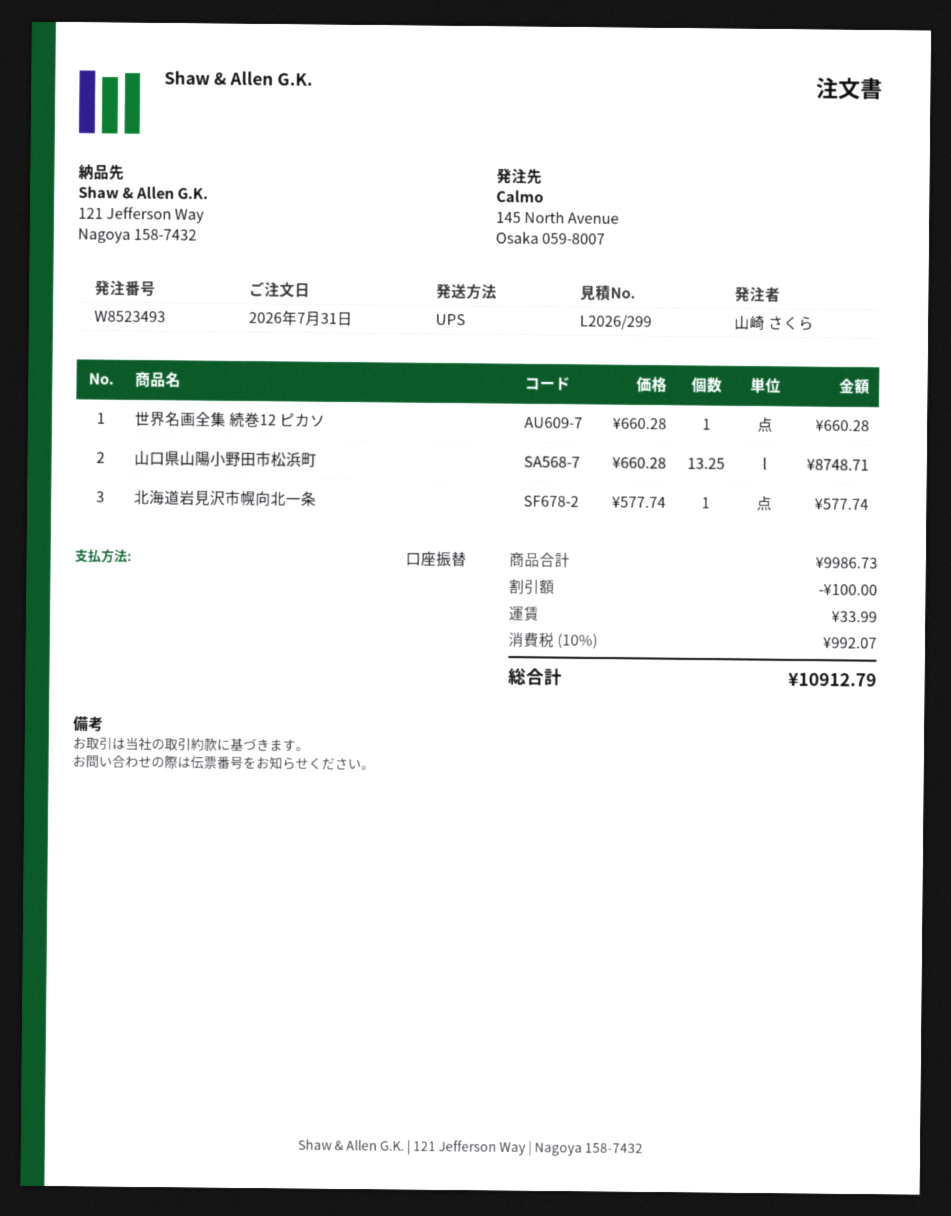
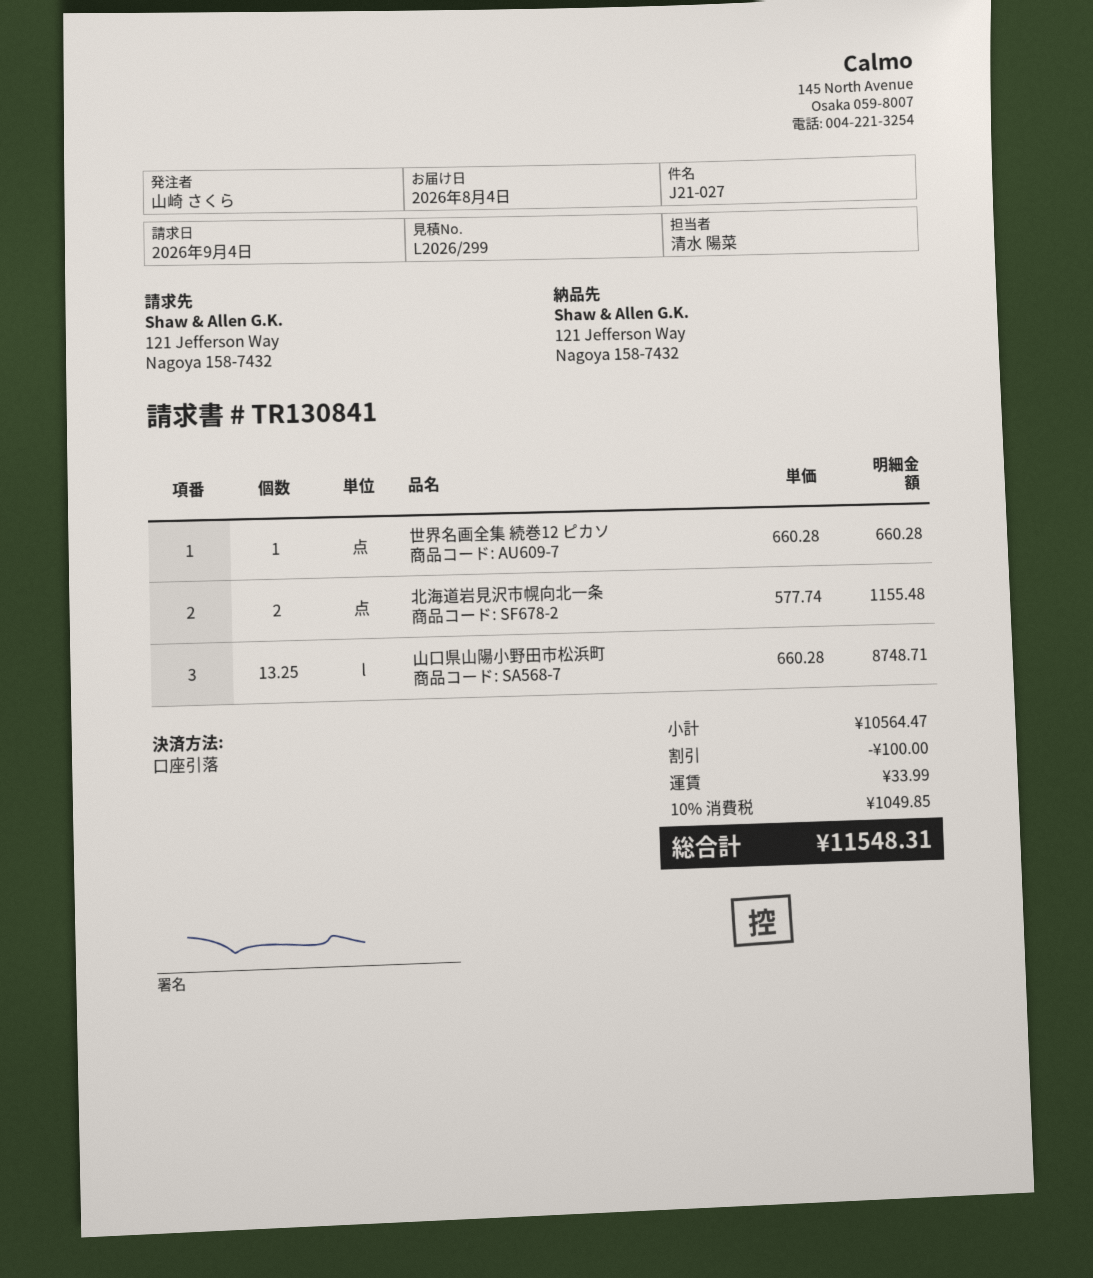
北海道岩見沢市幌向北一条: 1 x 577.74 = 577.74 -> 2 x 577.74 = 1155.48
subtotal: 9986.73 -> 10564.47
tax: 10% = 992.07 -> 10% = 1049.85
total: 10912.79 -> 11548.31

